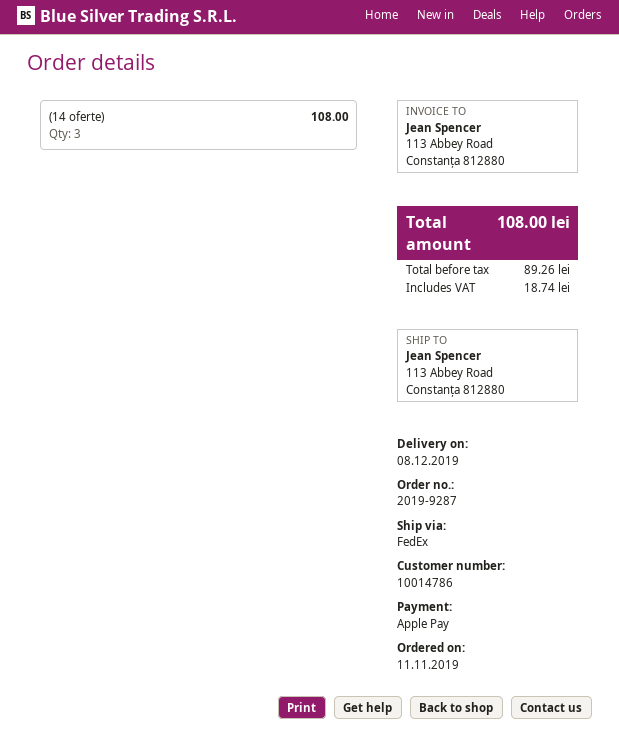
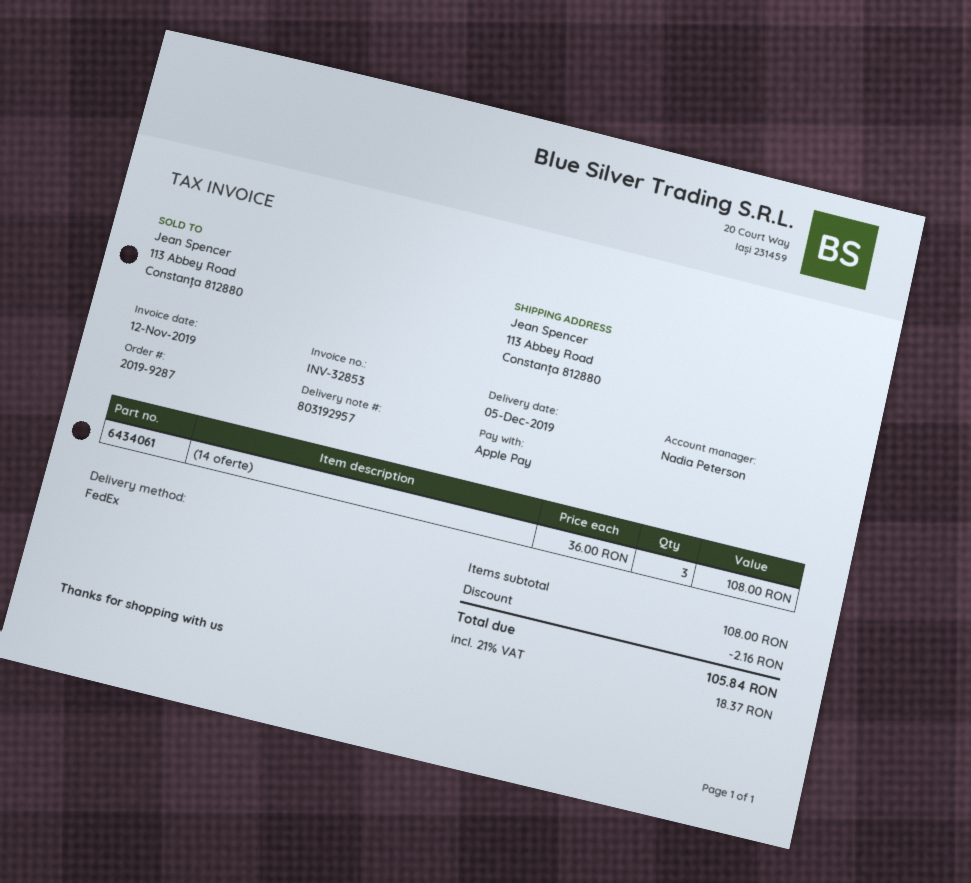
delivery date: 2019-12-08 -> 2019-12-05
discount: none -> 2.16
tax: 18.74 -> 18.37
total: 108.00 -> 105.84

